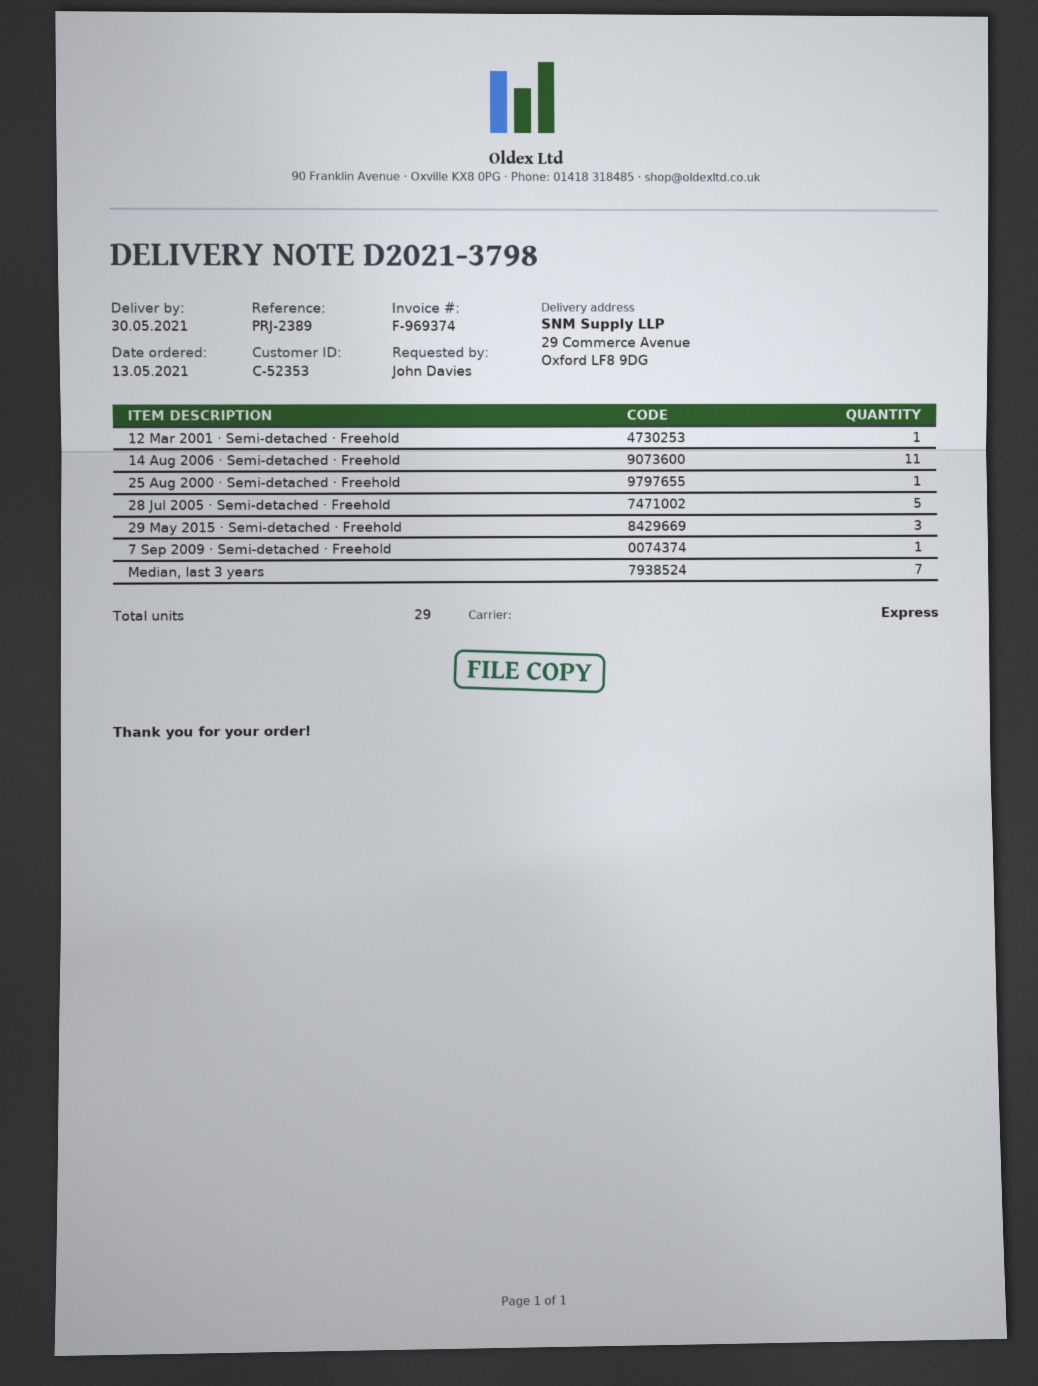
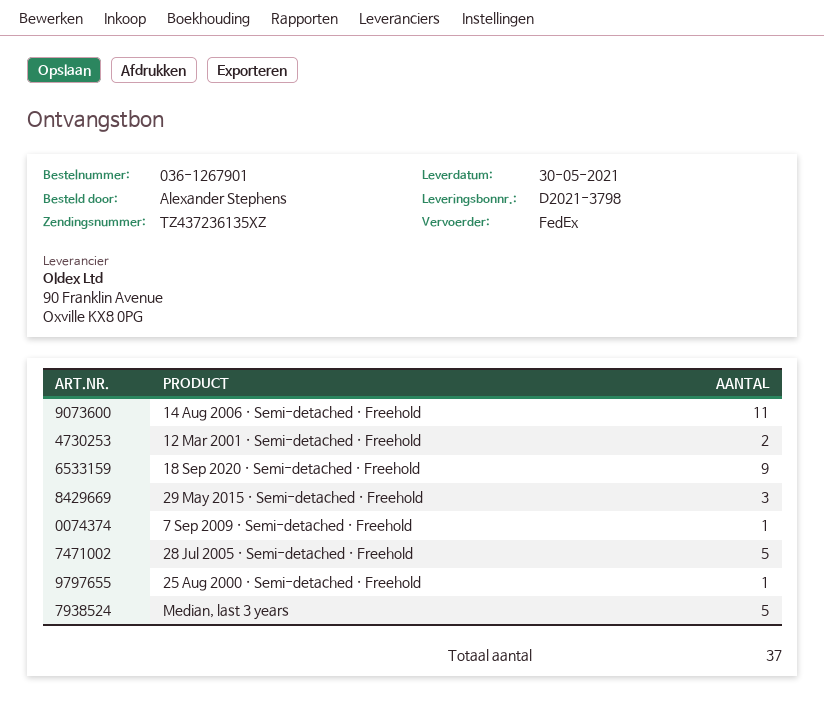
ordered by: John Davies -> Alexander Stephens
shipping method: express -> FedEx
12 Mar 2001 · Semi-detached · Freehold: 1 -> 2
Median, last 3 years: 7 -> 5
18 Sep 2020 · Semi-detached · Freehold: none -> 9
total quantity: 29 -> 37

